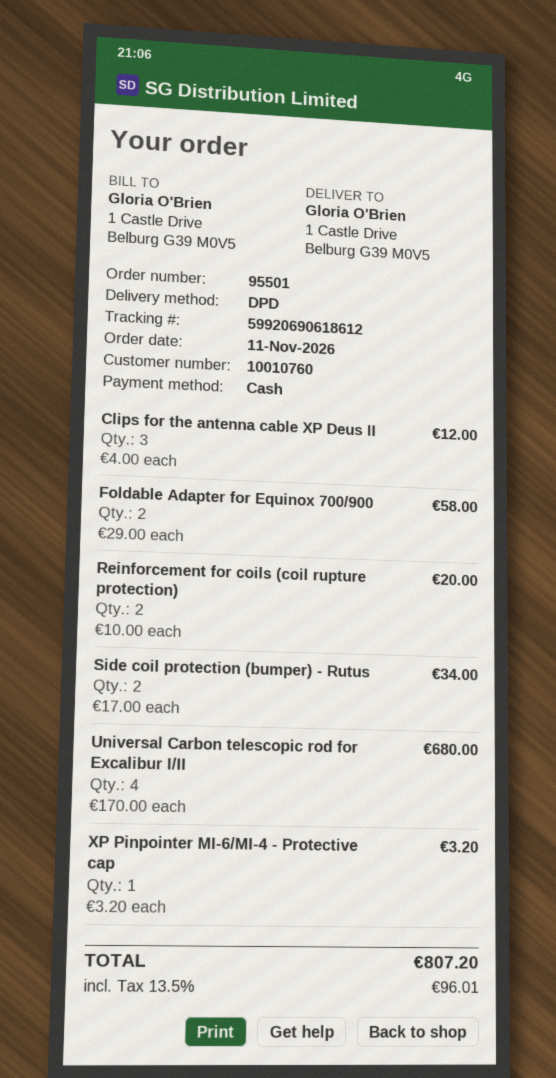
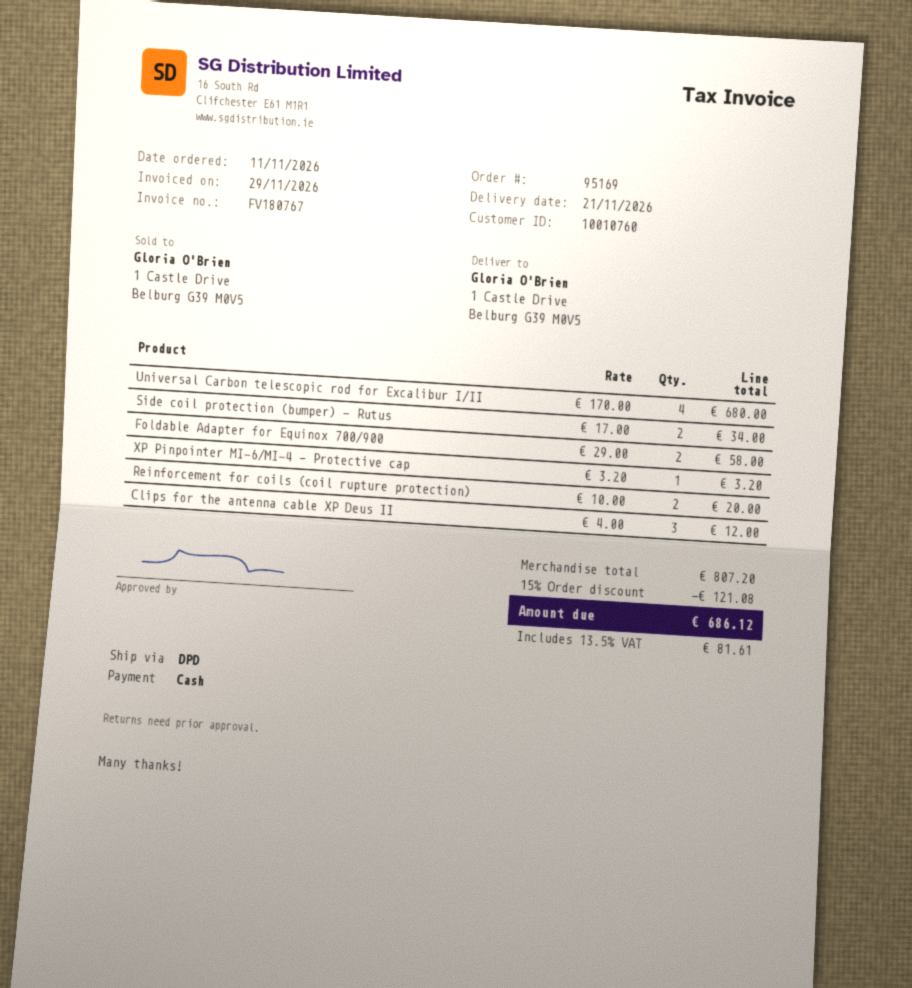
order number: 95501 -> 95169
discount: none -> 15% = 121.08
tax: 13.5% = 96.01 -> 13.5% = 81.61
total: 807.20 -> 686.12

